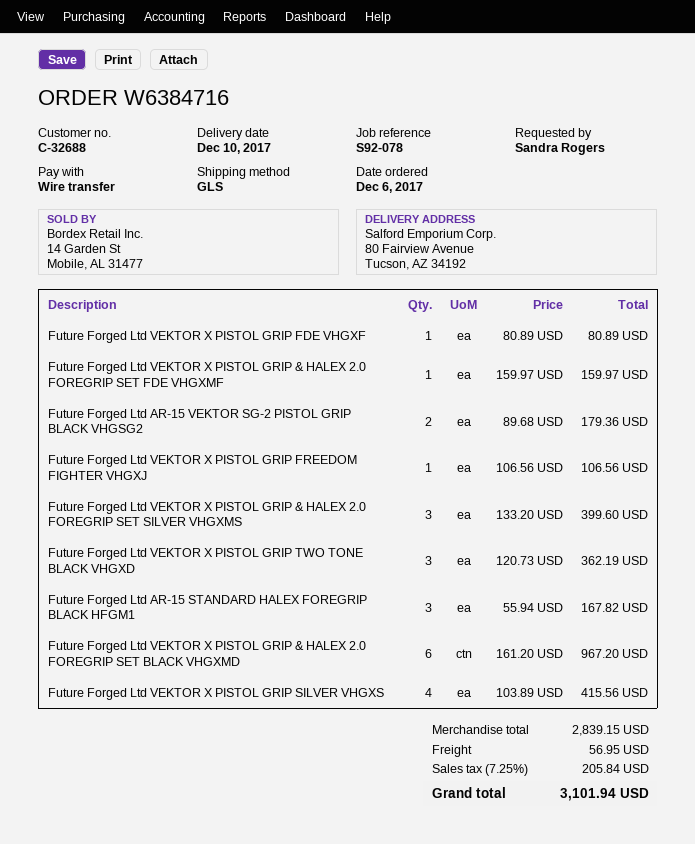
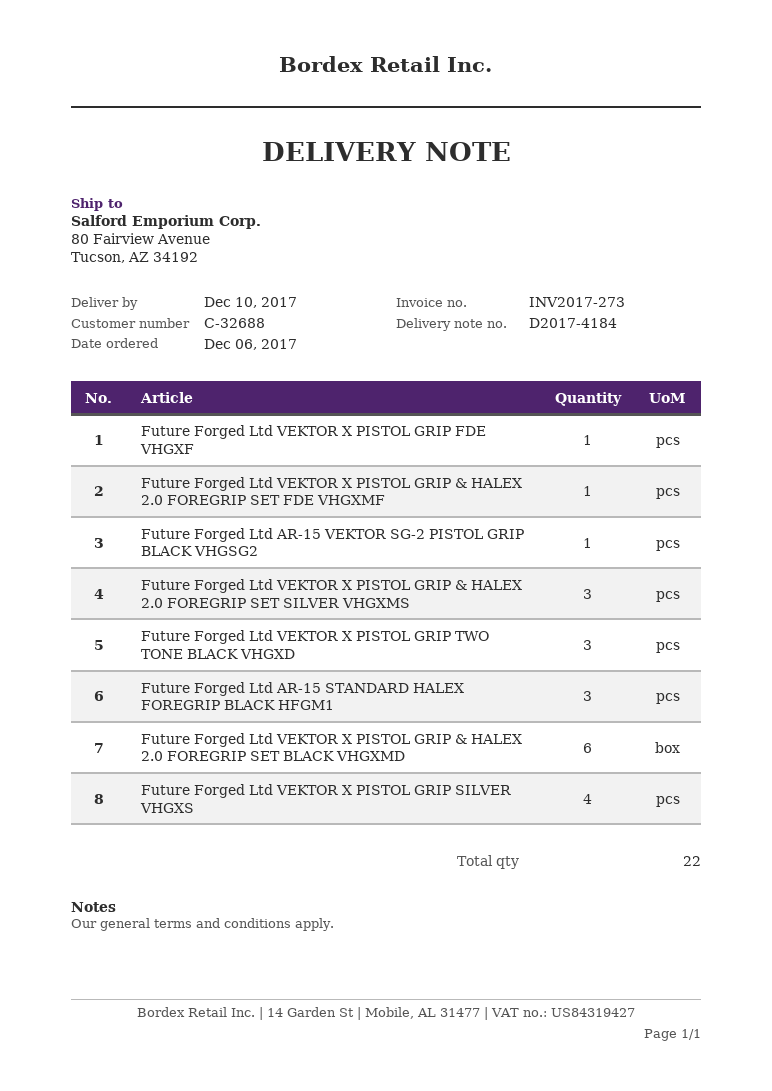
Future Forged Ltd AR-15 VEKTOR SG-2 PISTOL GRIP BLACK VHGSG2: 2 -> 1
Future Forged Ltd VEKTOR X PISTOL GRIP FREEDOM FIGHTER VHGXJ: 1 -> none

